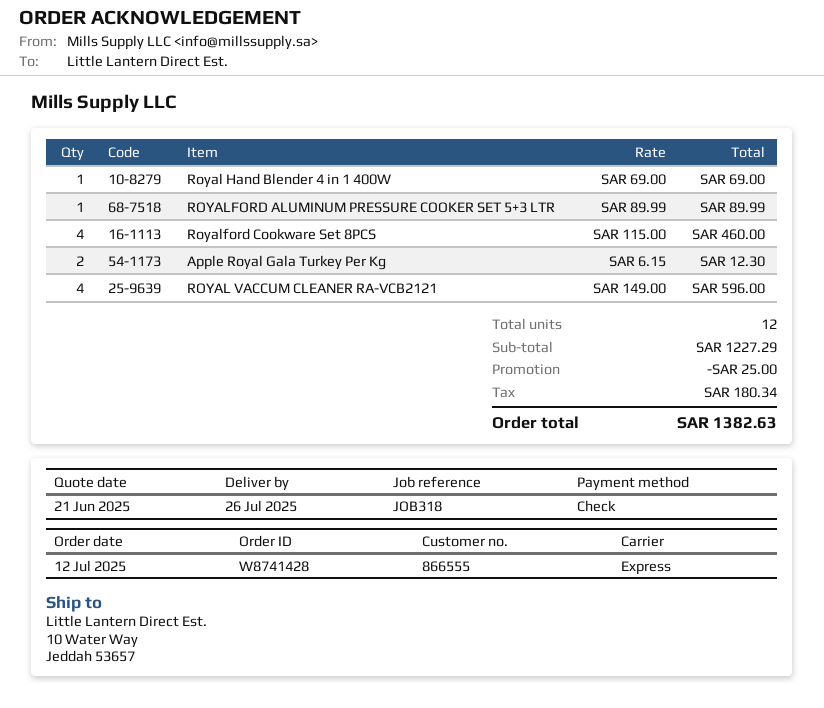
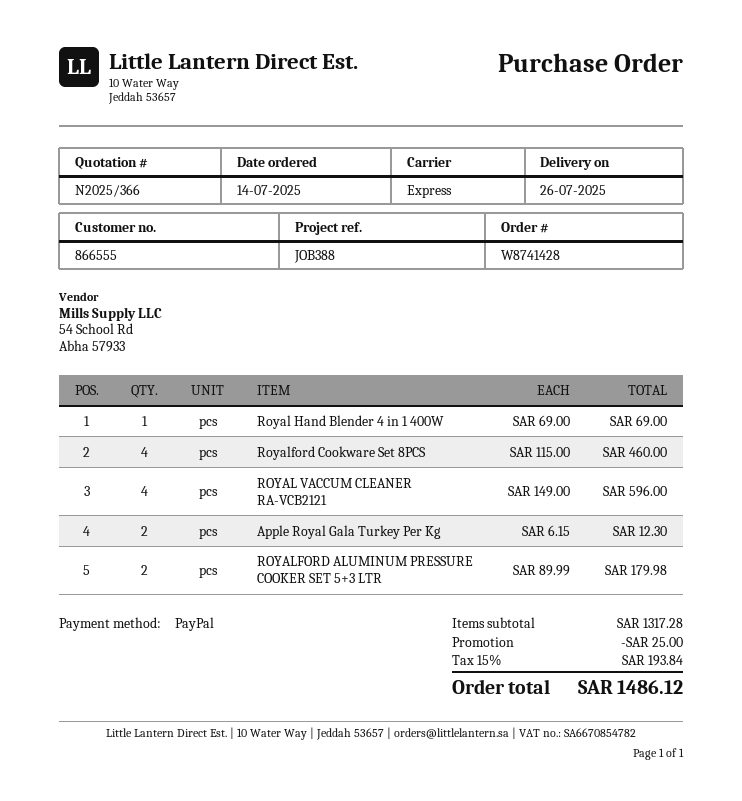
order date: 2025-07-12 -> 2025-07-14
reference: JOB318 -> JOB388
payment method: cheque -> PayPal
ROYALFORD ALUMINUM PRESSURE COOKER SET 5+3 LTR: 1 x 89.99 = 89.99 -> 2 x 89.99 = 179.98
subtotal: 1227.29 -> 1317.28
tax: 180.34 -> 193.84
total: 1382.63 -> 1486.12

